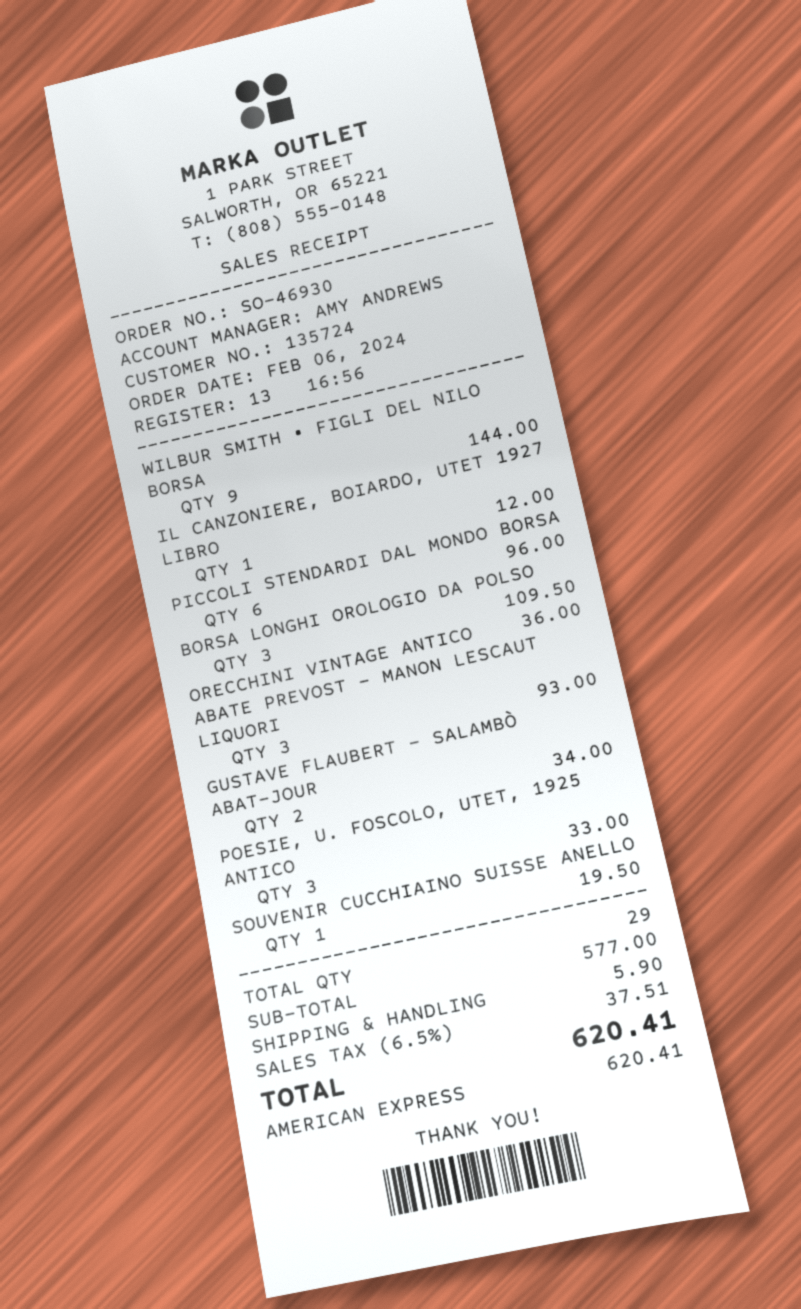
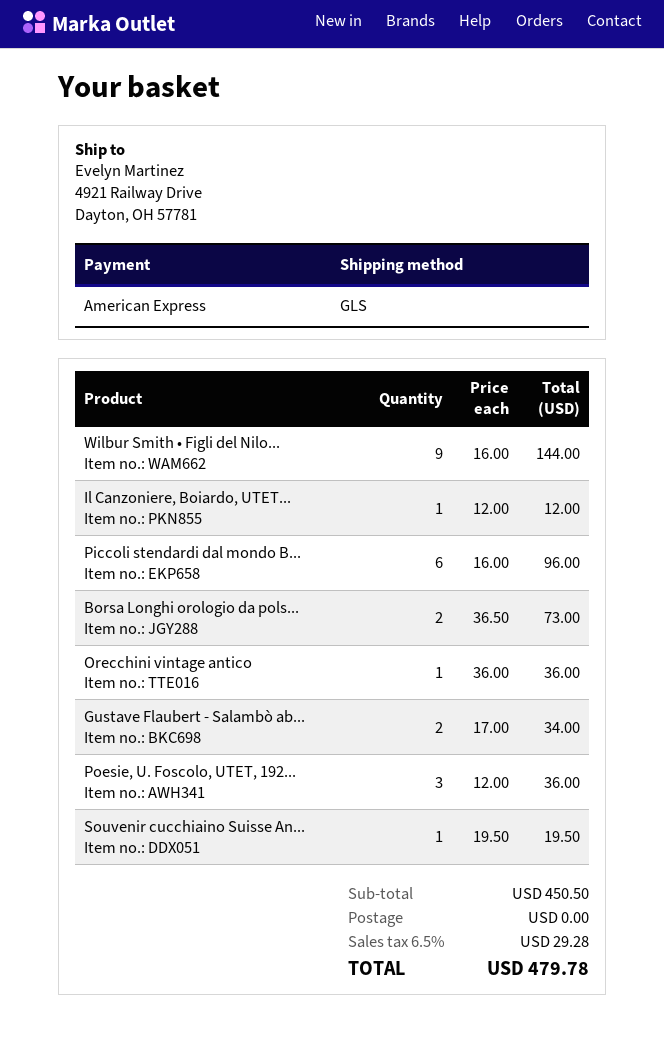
BORSA LONGHI OROLOGIO DA POLSO: 3 for 109.50 -> 2 for 73.00
ABATE PREVOST - MANON LESCAUT LIQUORI: 3 for 93.00 -> none
POESIE, U. FOSCOLO, UTET, 1925 ANTICO: 3 for 33.00 -> 3 for 36.00
subtotal: 577.00 -> 450.50
shipping: 5.90 -> 0.00
tax: 6.5% = 37.51 -> 6.5% = 29.28
total: 620.41 -> 479.78

